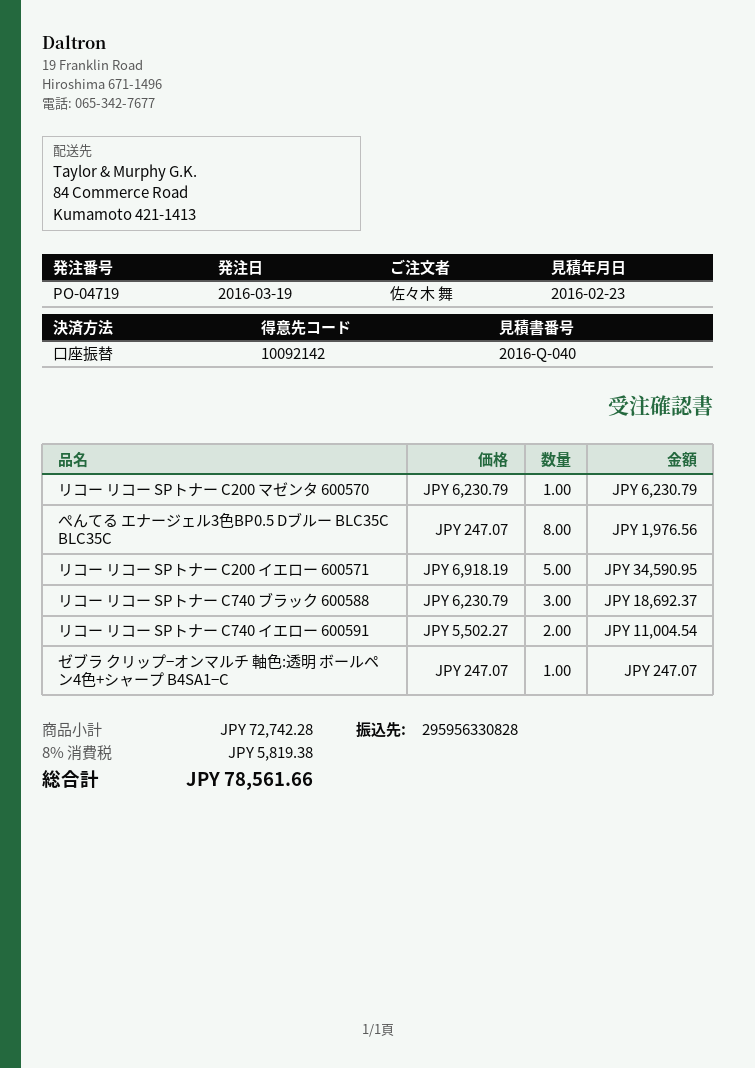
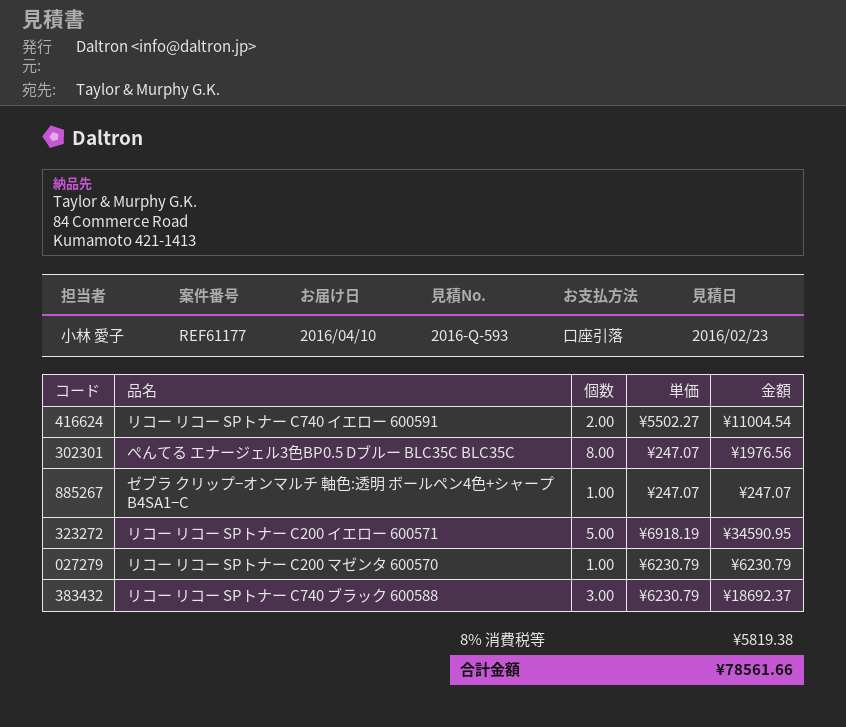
quote number: 2016-Q-040 -> 2016-Q-593

